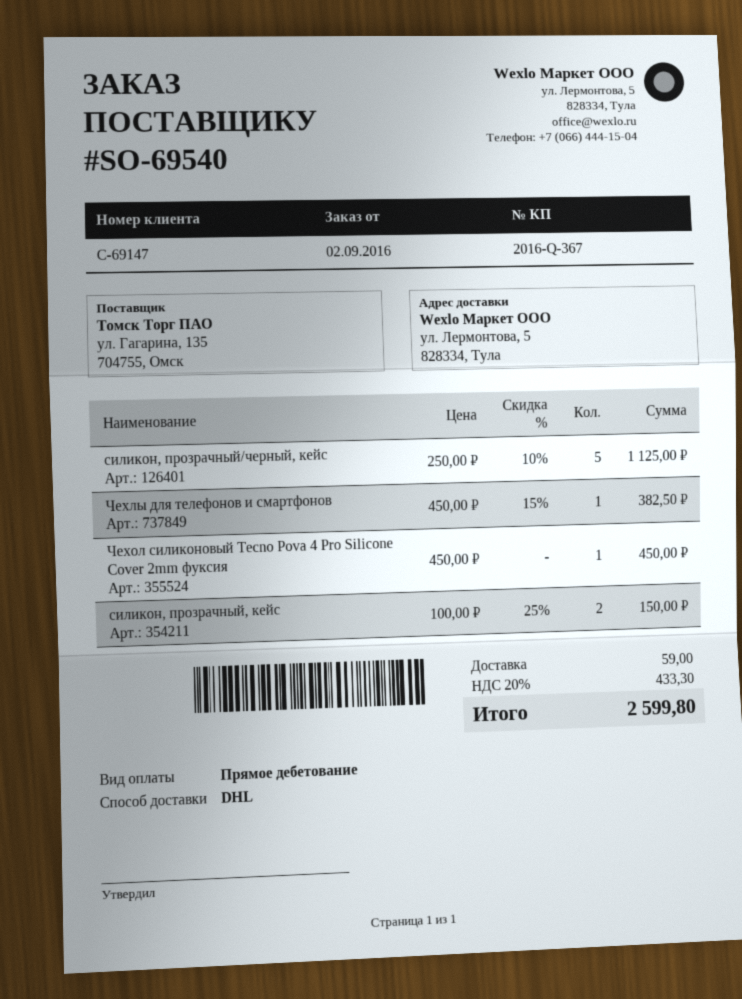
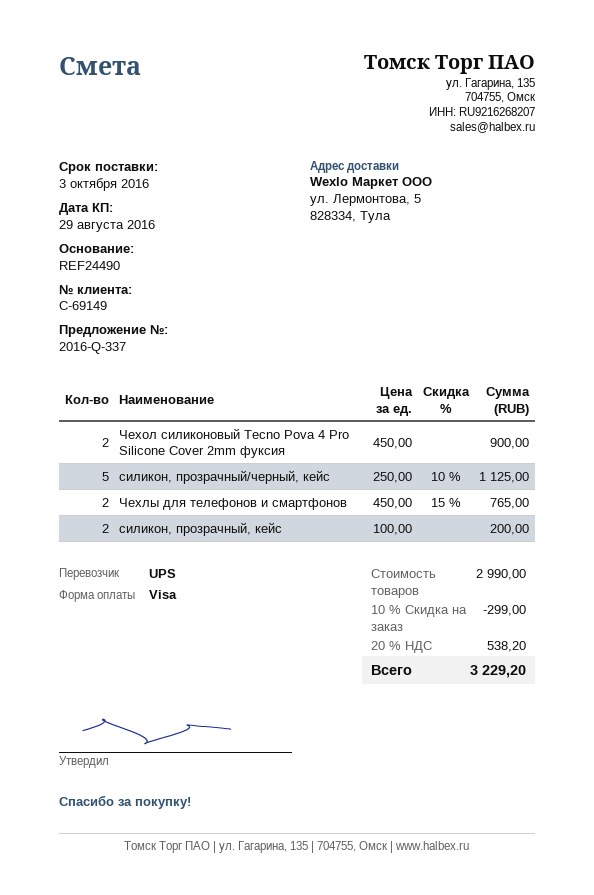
quote number: 2016-Q-367 -> 2016-Q-337
customer number: C-69147 -> C-69149
payment method: direct debit -> Visa
shipping method: DHL -> UPS
Чехлы для телефонов и смартфонов: 1 x 450.00 - 15% = 382.50 -> 2 x 450.00 - 15% = 765.00
Чехол силиконовый Tecno Pova 4 Pro Silicone Cover 2mm фуксия: 1 x 450.00 = 450.00 -> 2 x 450.00 = 900.00
силикон, прозрачный, кейс: 2 x 100.00 - 25% = 150.00 -> 2 x 100.00 = 200.00
discount: none -> 10% = 299.00
shipping: 59.00 -> none
tax: 20% = 433.30 -> 20% = 538.20
total: 2599.80 -> 3229.20

